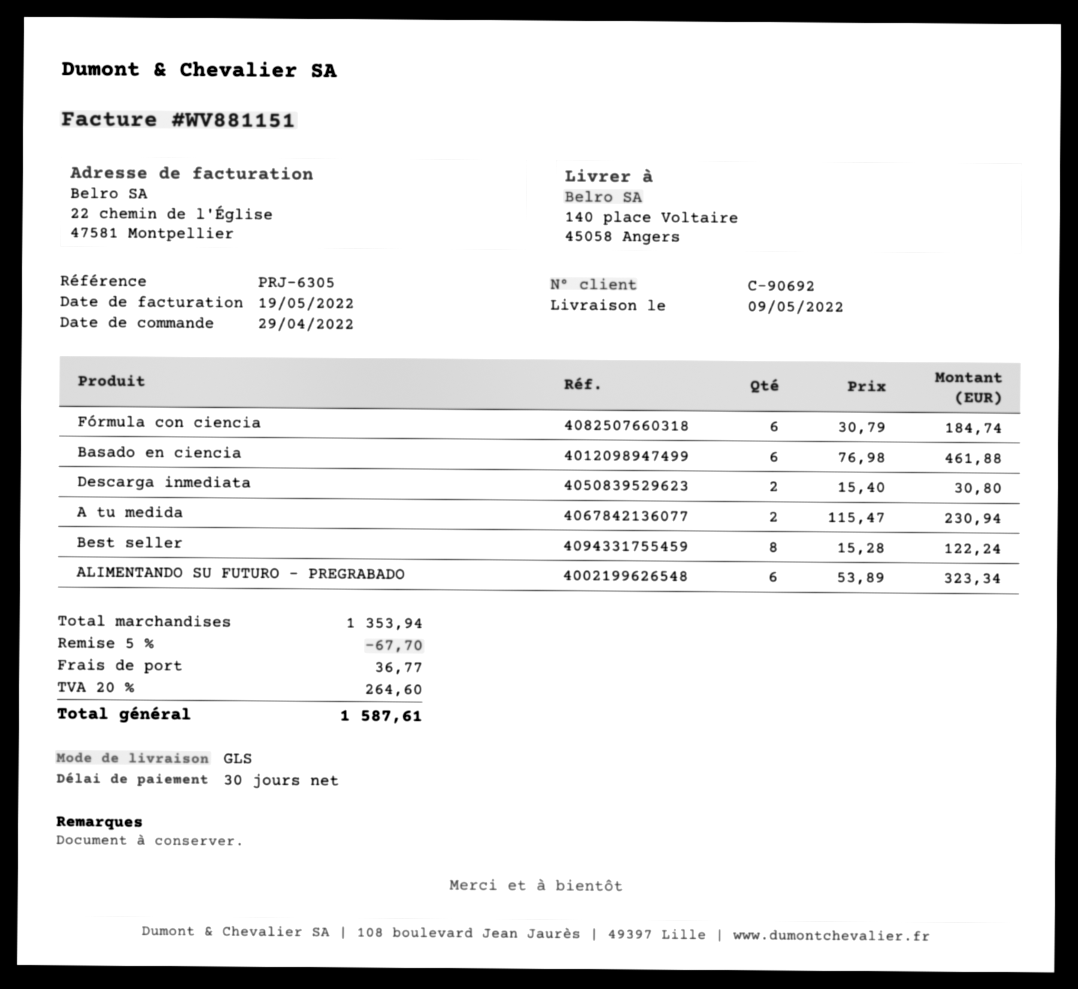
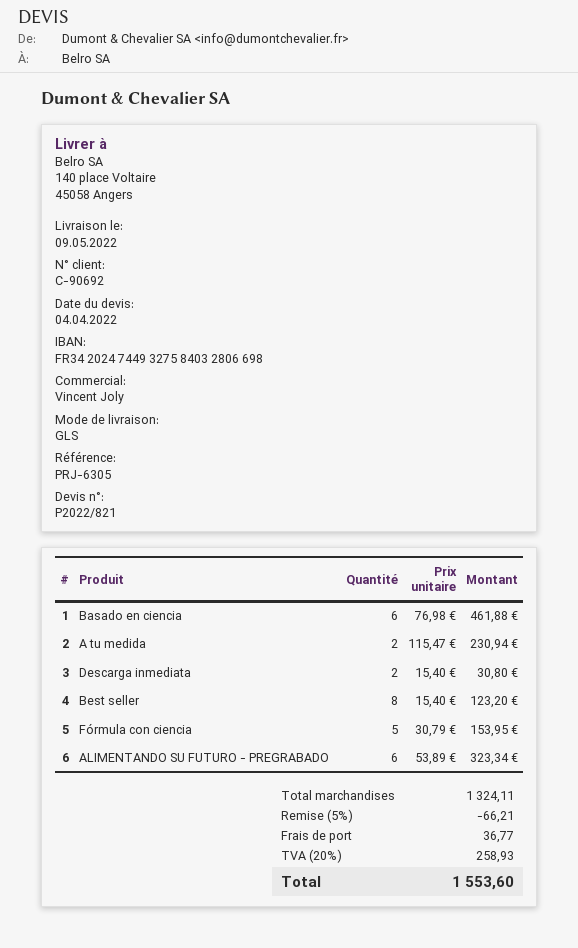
Fórmula con ciencia: 6 x 30.79 = 184.74 -> 5 x 30.79 = 153.95
Best seller: 8 x 15.28 = 122.24 -> 8 x 15.40 = 123.20
subtotal: 1353.94 -> 1324.11
discount: 5% = 67.70 -> 5% = 66.21
tax: 20% = 264.60 -> 20% = 258.93
total: 1587.61 -> 1553.60

